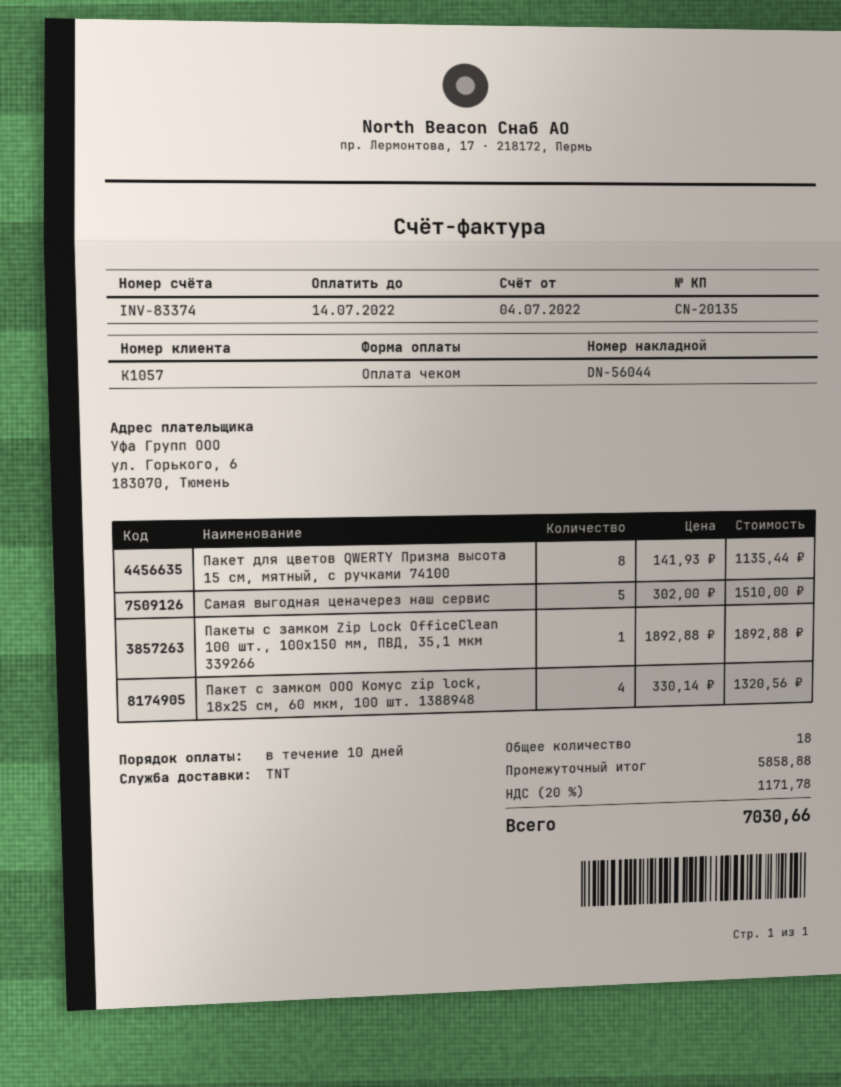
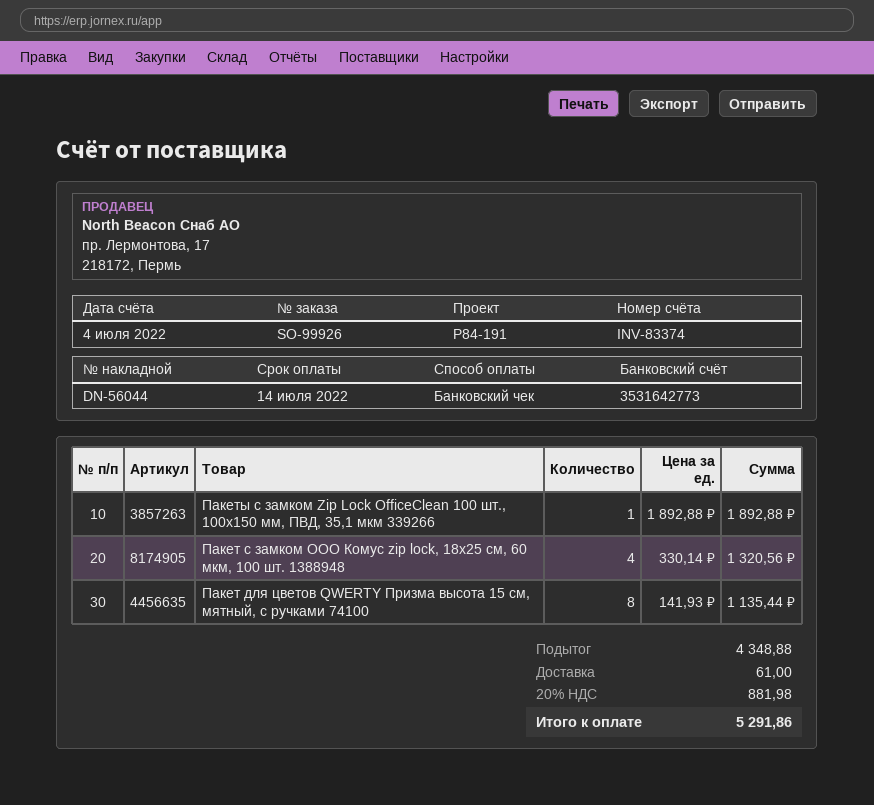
Самая выгодная ценачерез наш сервис: 5 x 302.00 = 1510.00 -> none
subtotal: 5858.88 -> 4348.88
shipping: none -> 61.00
tax: 20% = 1171.78 -> 20% = 881.98
total: 7030.66 -> 5291.86

